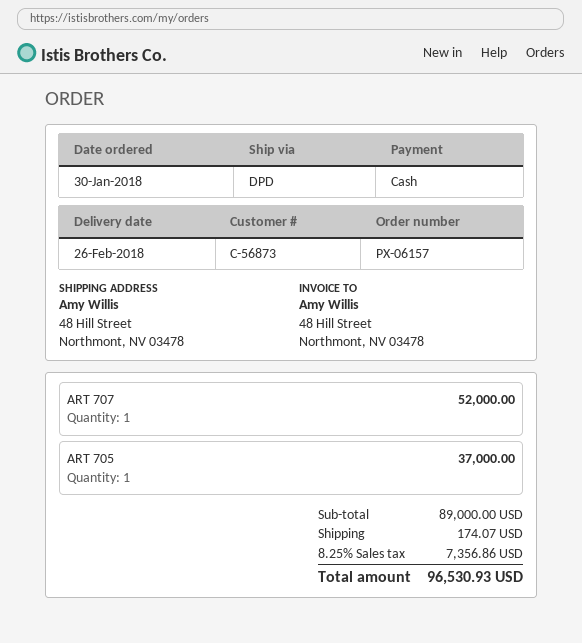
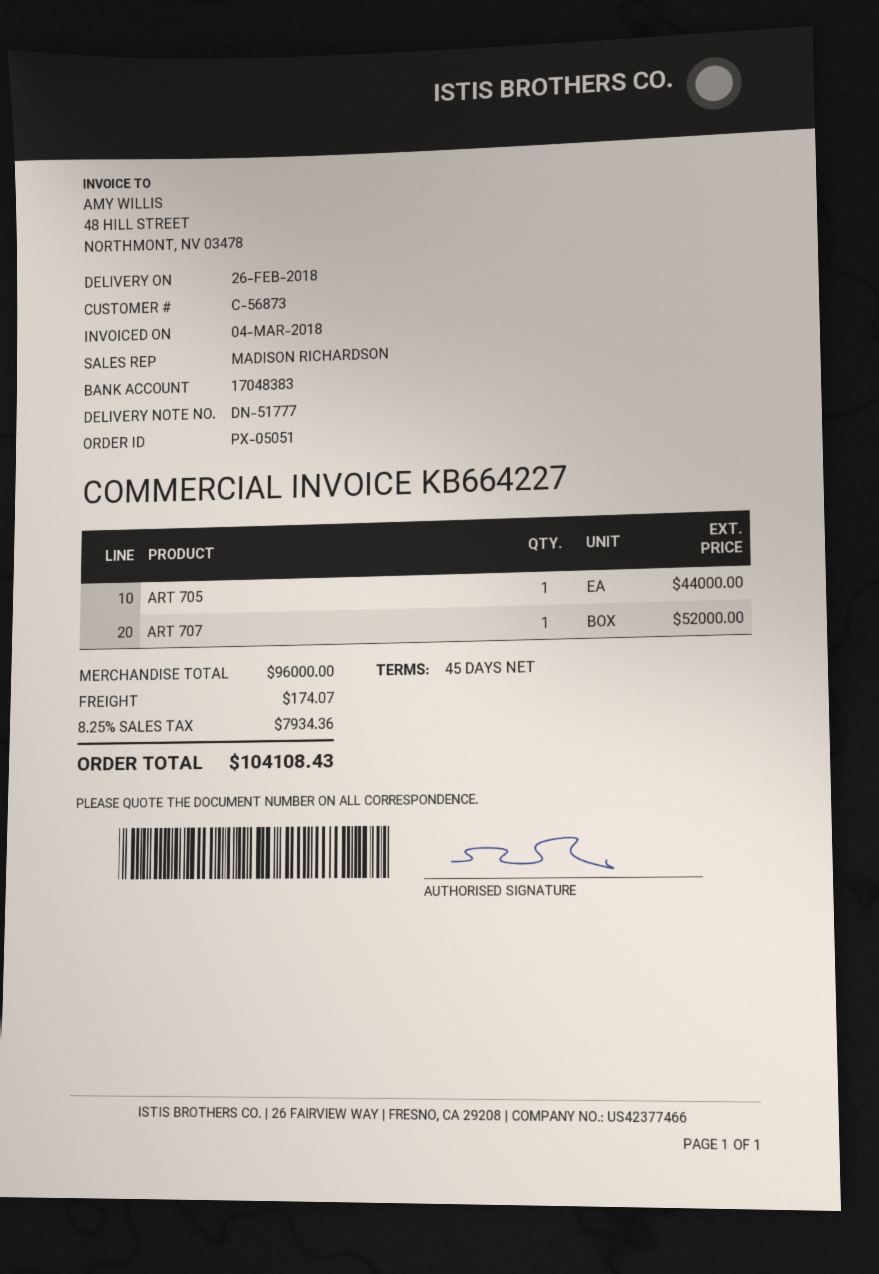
order number: PX-06157 -> PX-05051
ART 705: 1 for 37000.00 -> 1 for 44000.00
subtotal: 89000.00 -> 96000.00
tax: 8.25% = 7356.86 -> 8.25% = 7934.36
total: 96530.93 -> 104108.43

